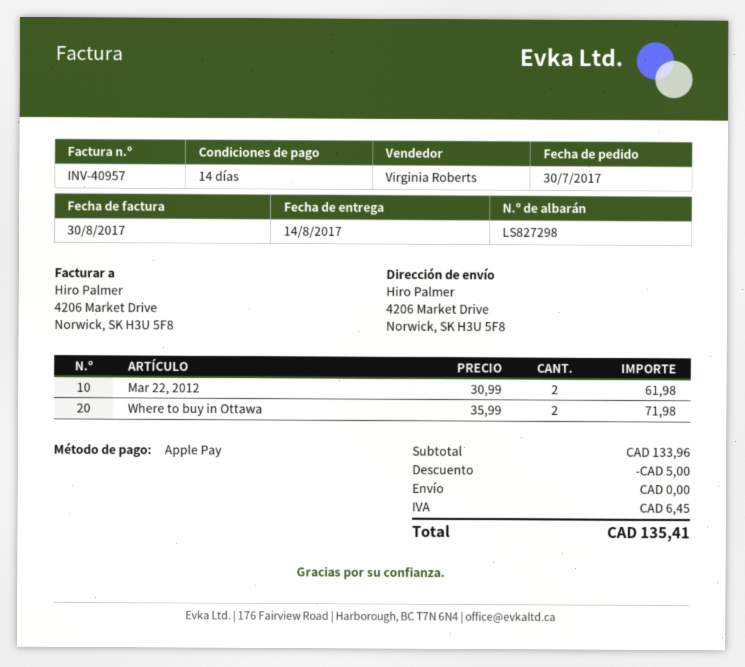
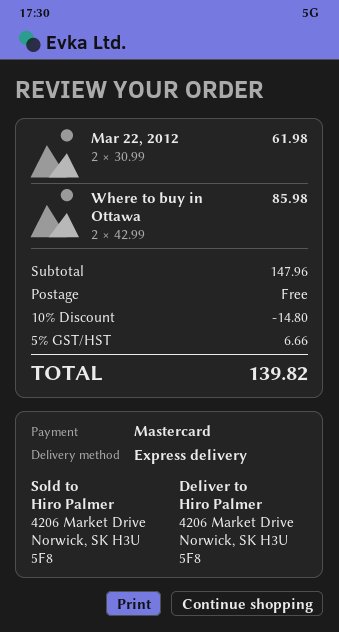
payment method: Apple Pay -> Mastercard
Where to buy in Ottawa: 2 x 35.99 = 71.98 -> 2 x 42.99 = 85.98
subtotal: 133.96 -> 147.96
discount: 5.00 -> 14.80
tax: 6.45 -> 6.66
total: 135.41 -> 139.82

